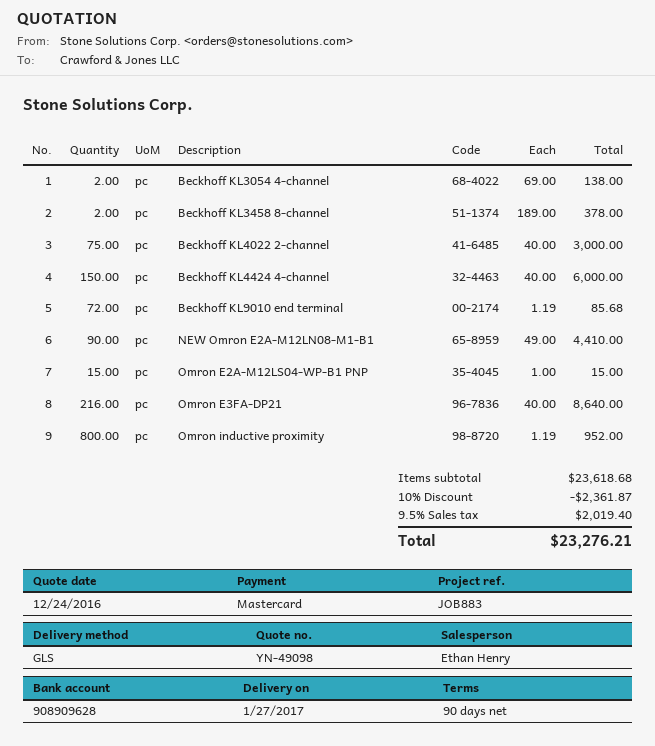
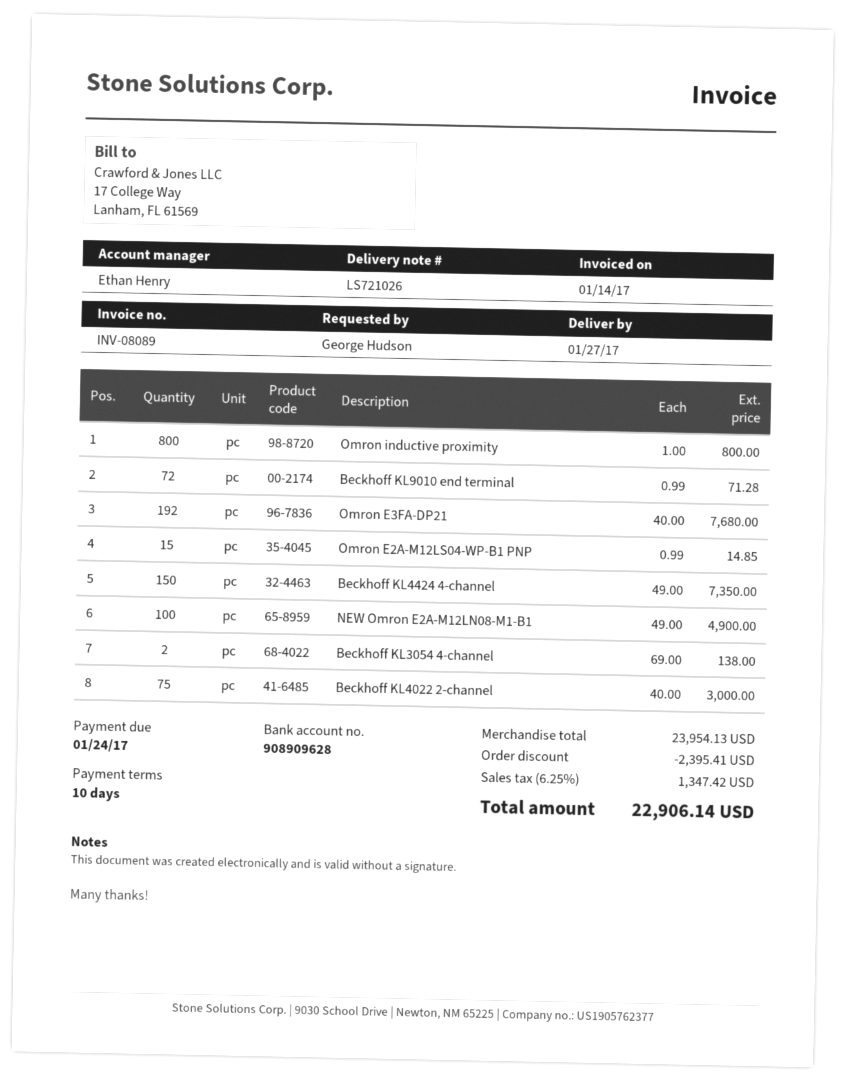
payment terms: 90 days -> 10 days
Beckhoff KL3458 8-channel: 2 x 189.00 = 378.00 -> none
Beckhoff KL4424 4-channel: 150 x 40.00 = 6000.00 -> 150 x 49.00 = 7350.00
Beckhoff KL9010 end terminal: 72 x 1.19 = 85.68 -> 72 x 0.99 = 71.28
NEW Omron E2A-M12LN08-M1-B1: 90 x 49.00 = 4410.00 -> 100 x 49.00 = 4900.00
Omron E2A-M12LS04-WP-B1 PNP: 15 x 1.00 = 15.00 -> 15 x 0.99 = 14.85
Omron E3FA-DP21: 216 x 40.00 = 8640.00 -> 192 x 40.00 = 7680.00
Omron inductive proximity: 800 x 1.19 = 952.00 -> 800 x 1.00 = 800.00
subtotal: 23618.68 -> 23954.13
discount: 2361.87 -> 2395.41
tax: 9.5% = 2019.40 -> 6.25% = 1347.42
total: 23276.21 -> 22906.14

